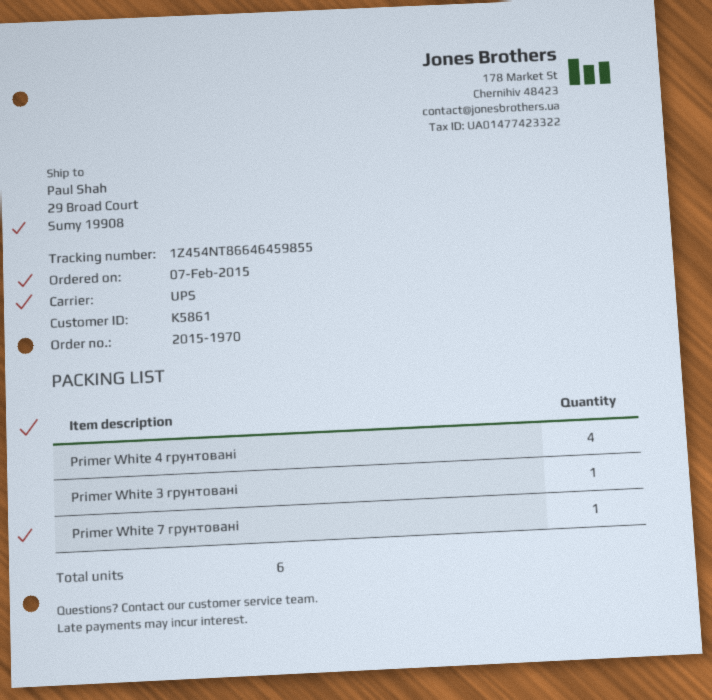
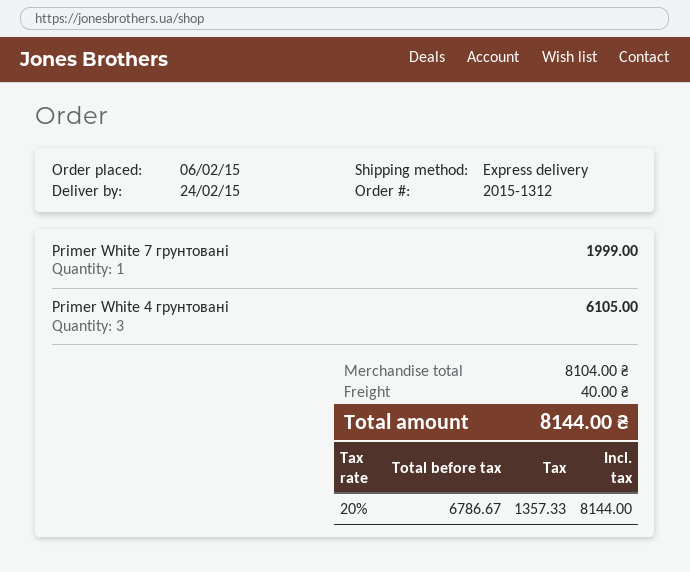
order number: 2015-1970 -> 2015-1312
order date: 2015-02-07 -> 2015-02-06
shipping method: UPS -> express
Primer White 4 грунтовані: 4 -> 3
Primer White 3 грунтовані: 1 -> none

